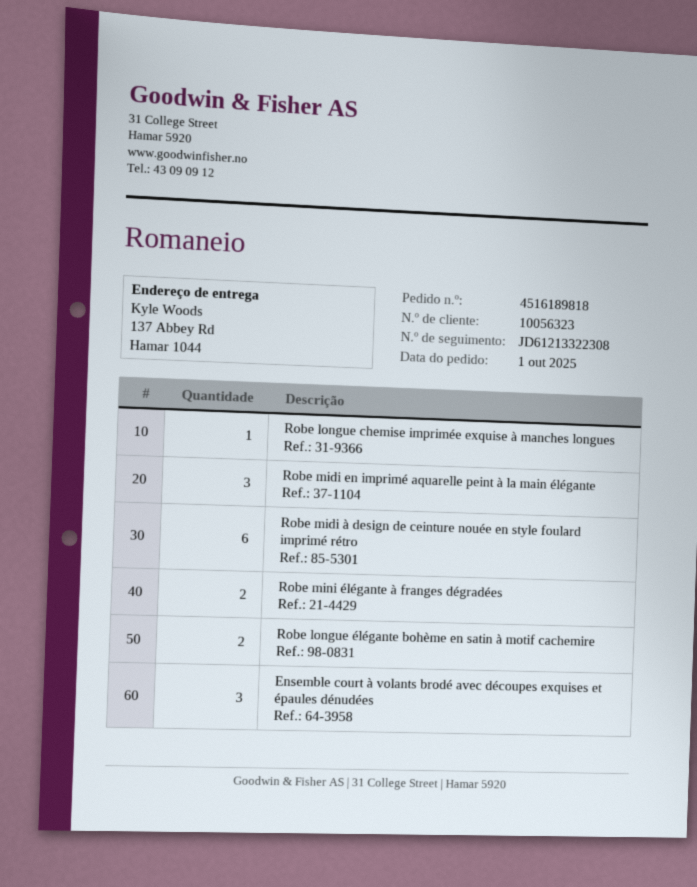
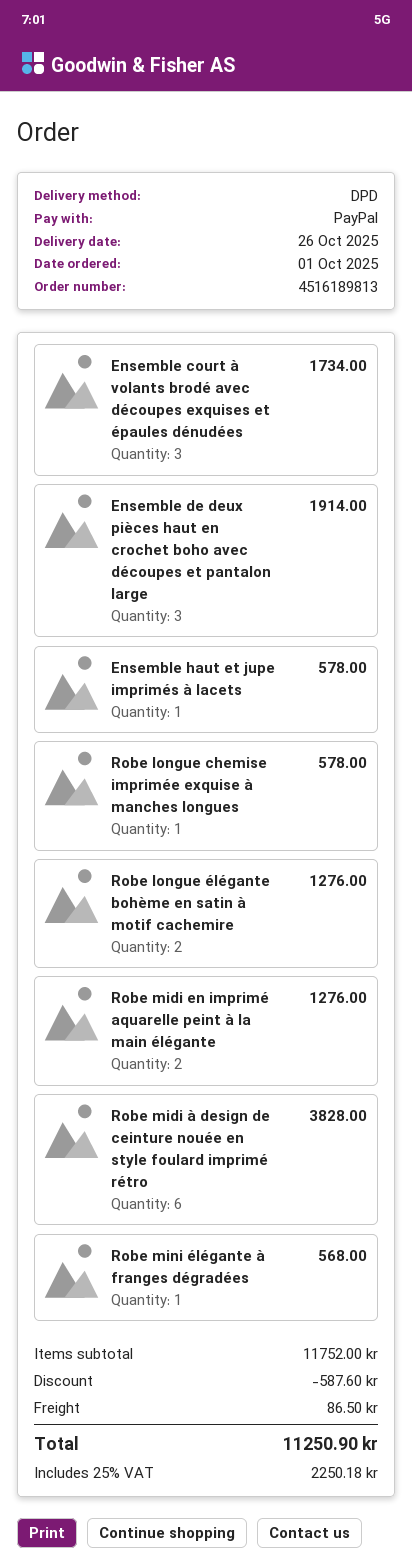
order number: 4516189818 -> 4516189813
Robe midi en imprimé aquarelle peint à la main élégante: 3 -> 2
Robe mini élégante à franges dégradées: 2 -> 1
Ensemble de deux pièces haut en crochet boho avec découpes et pantalon large: none -> 3
Ensemble haut et jupe imprimés à lacets: none -> 1

